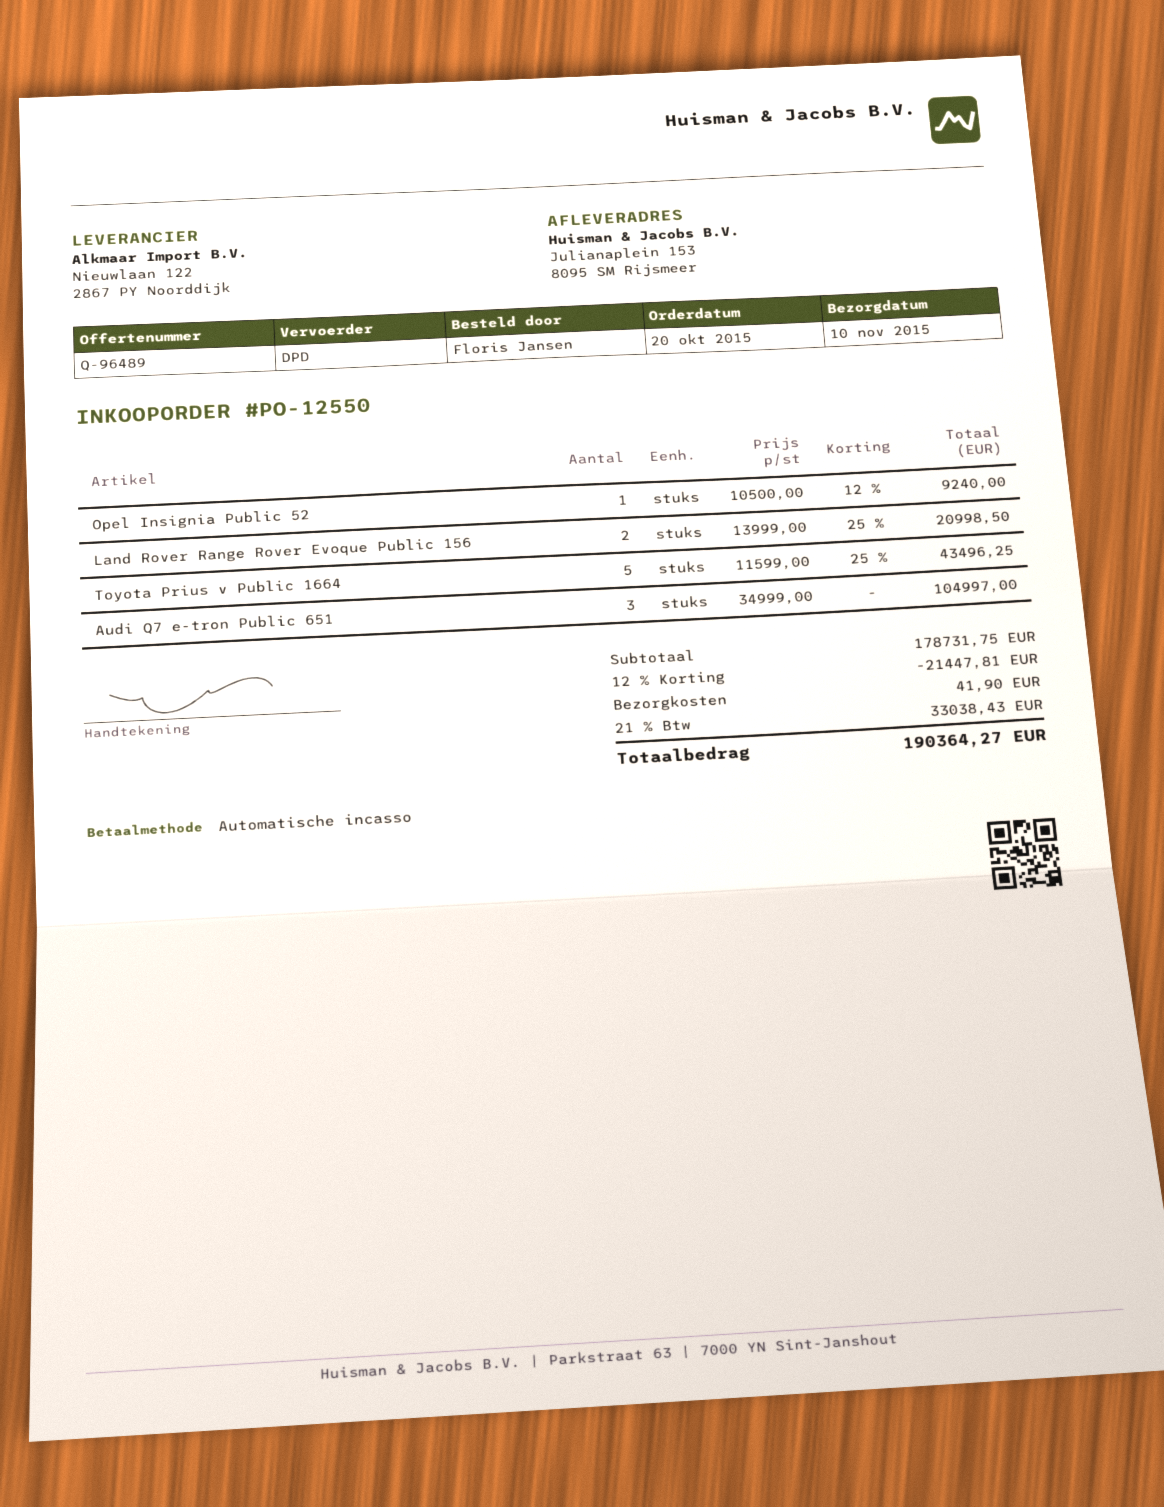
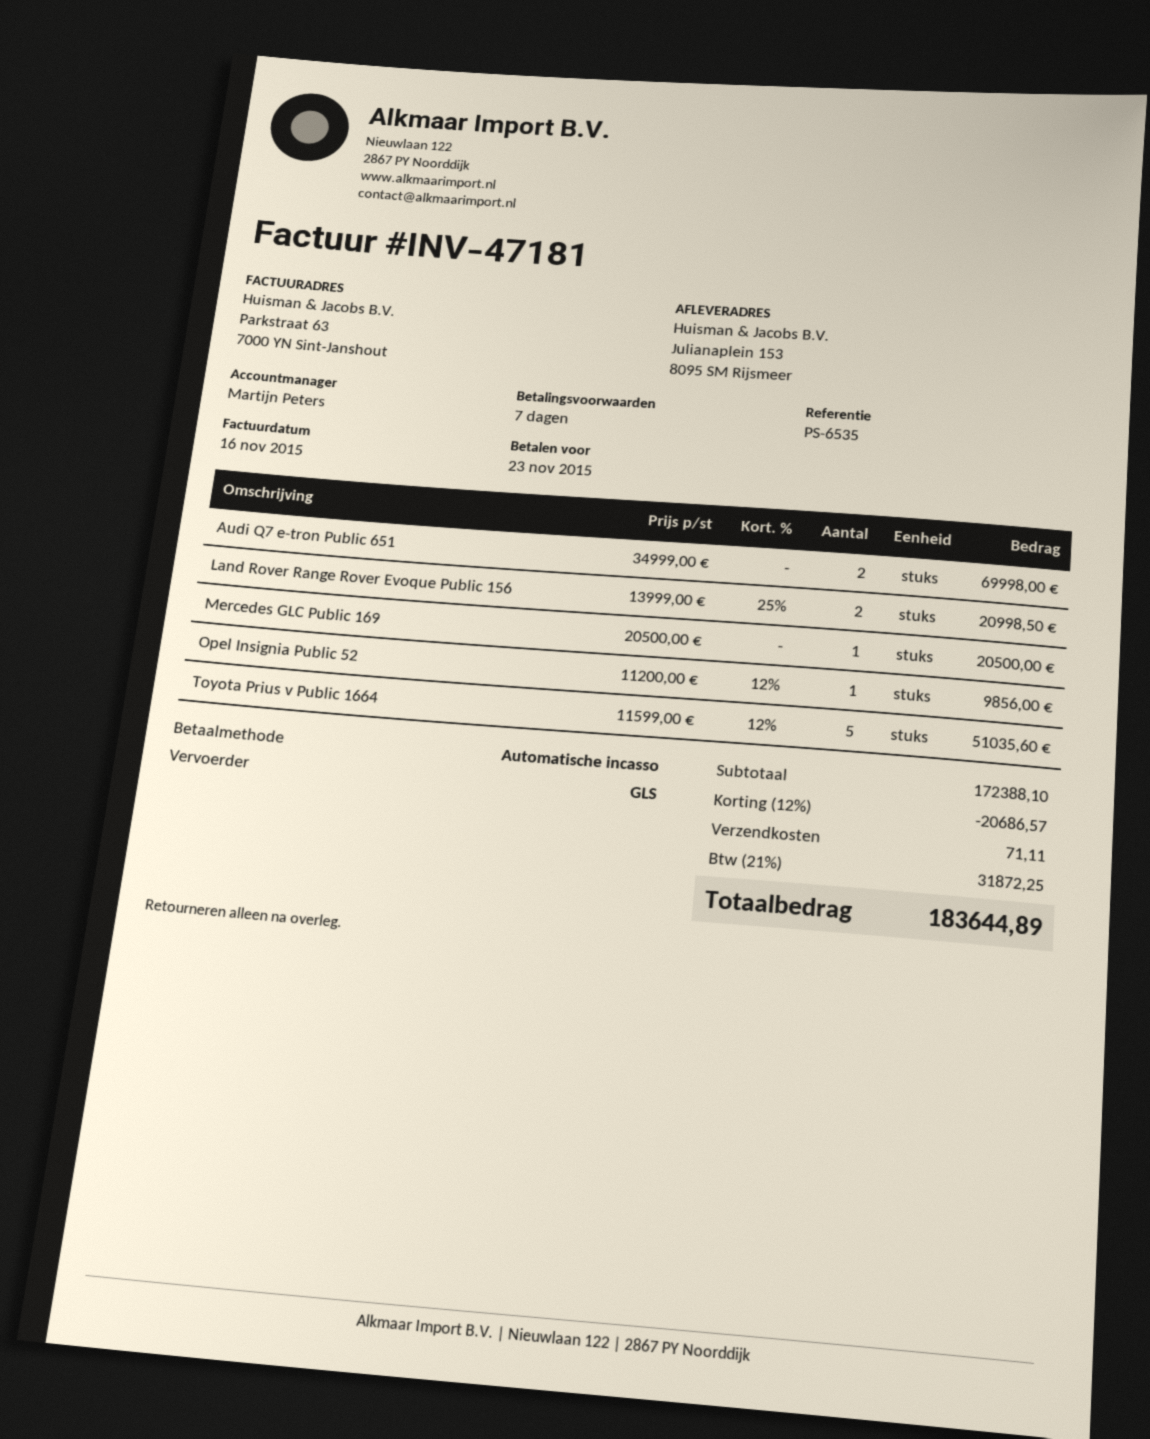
shipping method: DPD -> GLS
Opel Insignia Public 52: 1 x 10500.00 - 12% = 9240.00 -> 1 x 11200.00 - 12% = 9856.00
Toyota Prius v Public 1664: 5 x 11599.00 - 25% = 43496.25 -> 5 x 11599.00 - 12% = 51035.60
Audi Q7 e-tron Public 651: 3 x 34999.00 = 104997.00 -> 2 x 34999.00 = 69998.00
Mercedes GLC Public 169: none -> 1 x 20500.00 = 20500.00
subtotal: 178731.75 -> 172388.10
discount: 12% = 21447.81 -> 12% = 20686.57
shipping: 41.90 -> 71.11
tax: 21% = 33038.43 -> 21% = 31872.25
total: 190364.27 -> 183644.89

